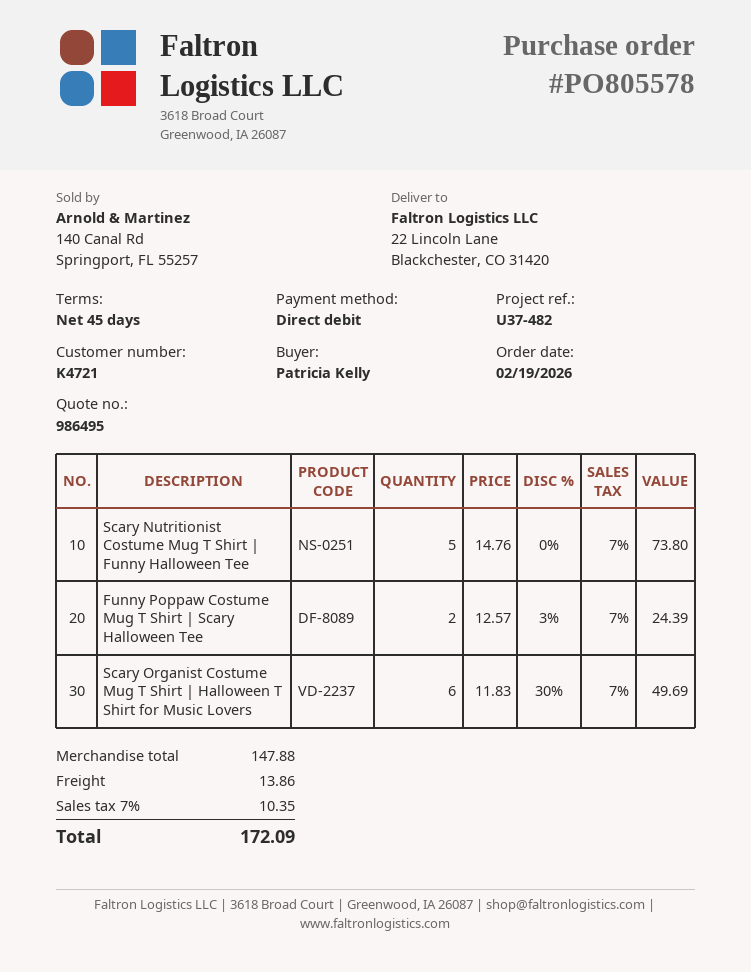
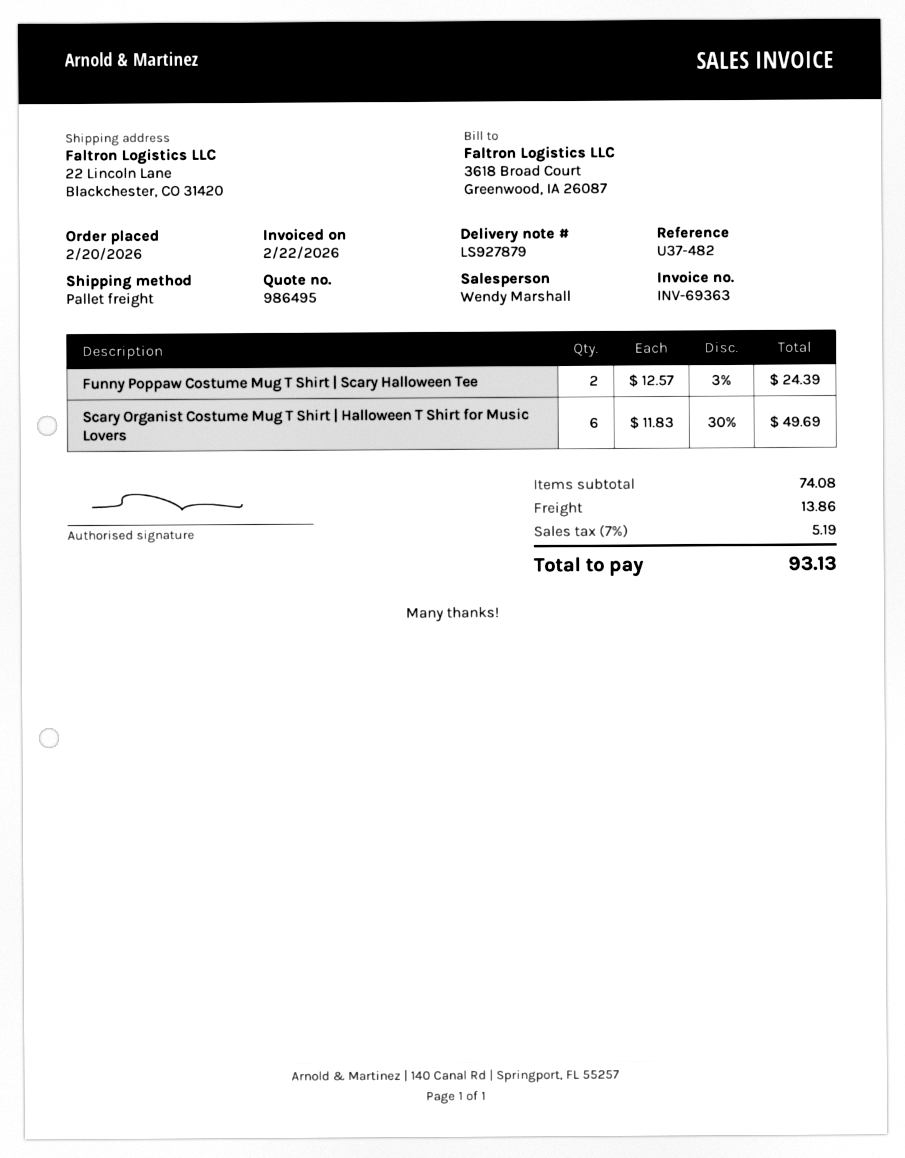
order date: 2026-02-19 -> 2026-02-20
Scary Nutritionist Costume Mug T Shirt | Funny Halloween Tee: 5 x 14.76 = 73.80 -> none
subtotal: 147.88 -> 74.08
tax: 7% = 10.35 -> 7% = 5.19
total: 172.09 -> 93.13

